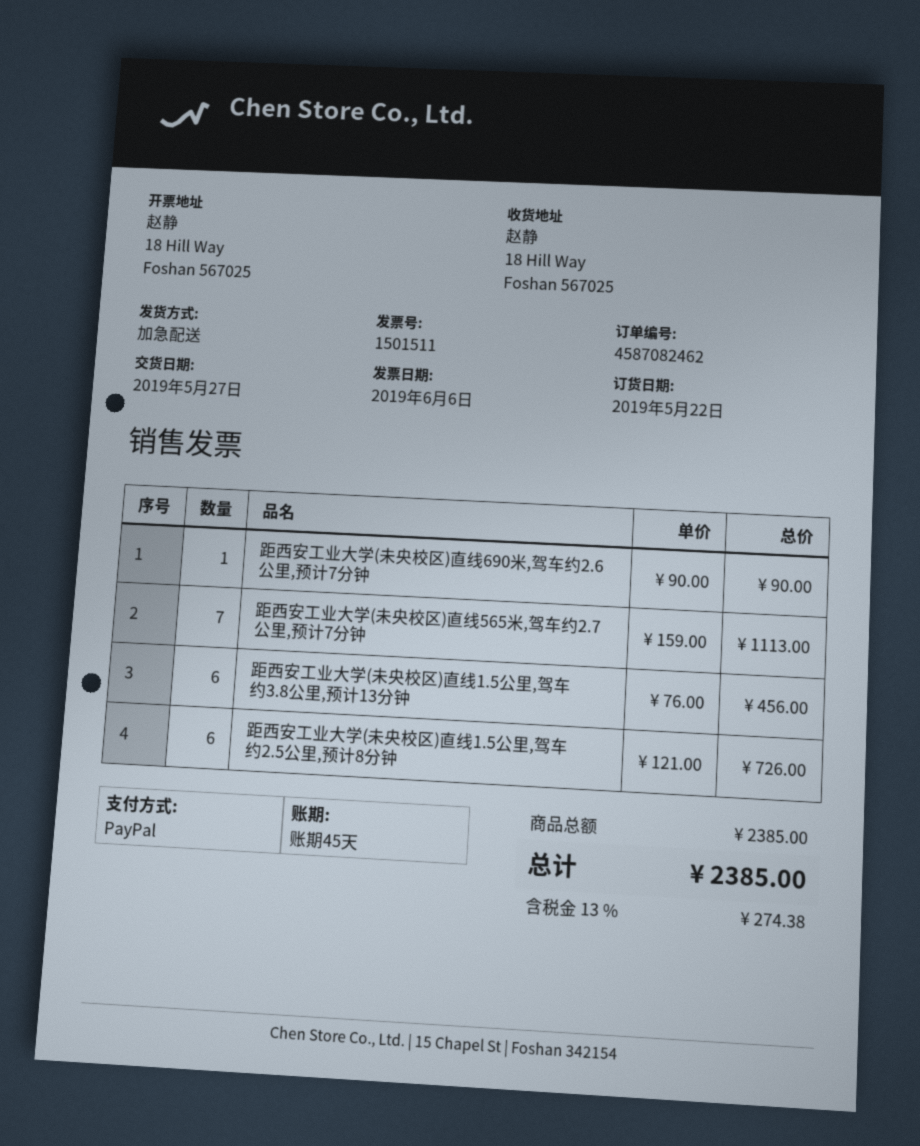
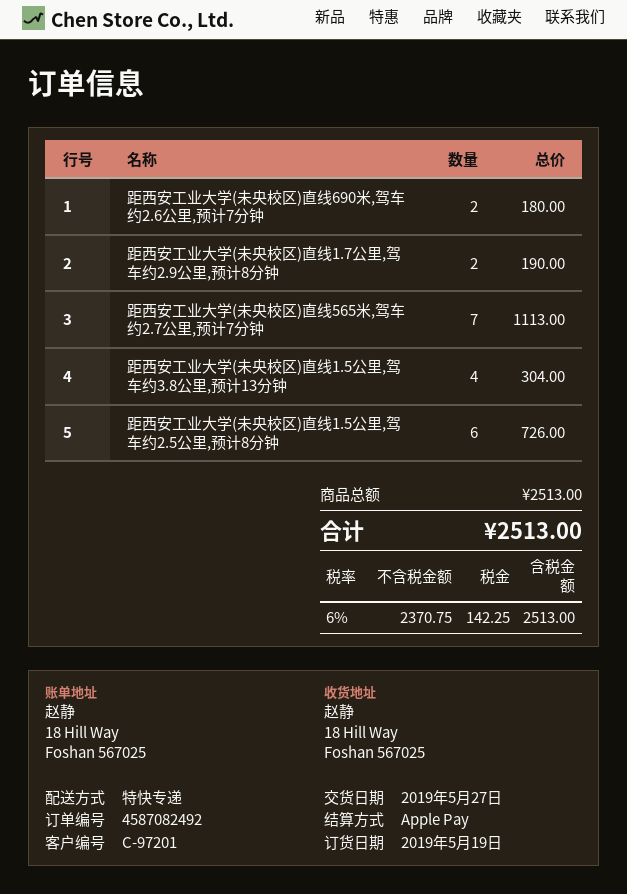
order number: 4587082462 -> 4587082492
order date: 2019-05-22 -> 2019-05-19
payment method: PayPal -> Apple Pay
距西安工业大学(未央校区)直线690米,驾车约2.6公里,预计7分钟: 1 for 90.00 -> 2 for 180.00
距西安工业大学(未央校区)直线1.5公里,驾车约3.8公里,预计13分钟: 6 for 456.00 -> 4 for 304.00
距西安工业大学(未央校区)直线1.7公里,驾车约2.9公里,预计8分钟: none -> 2 for 190.00
subtotal: 2385.00 -> 2513.00
tax: 13% = 274.38 -> 6% = 142.25
total: 2385.00 -> 2513.00

